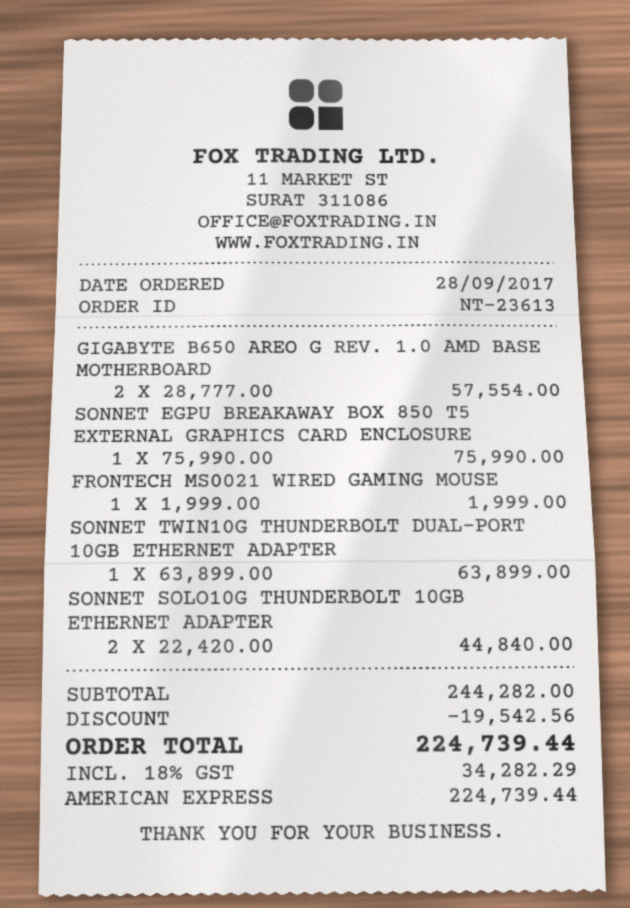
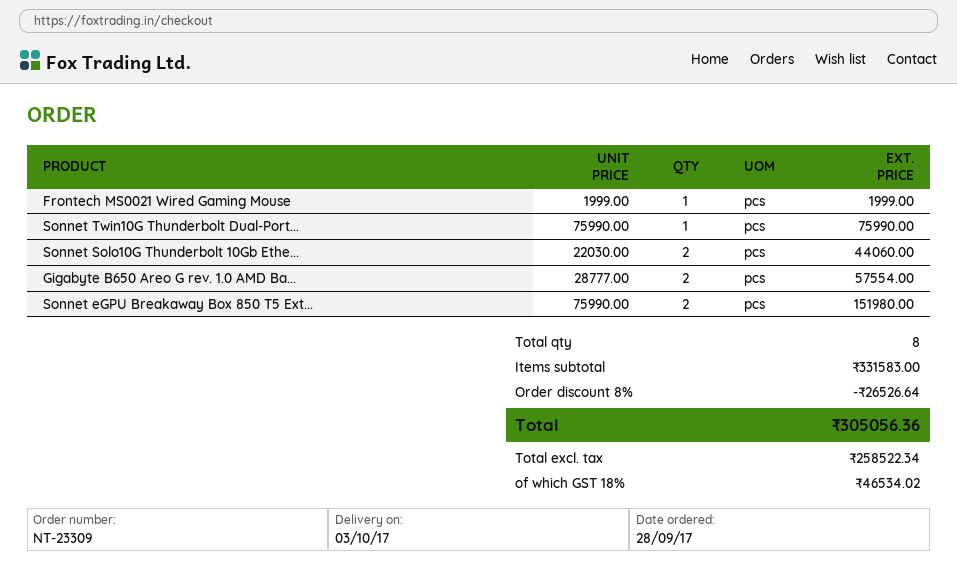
order number: NT-23613 -> NT-23309
SONNET EGPU BREAKAWAY BOX 850 T5 EXTERNAL GRAPHICS CARD ENCLOSURE: 1 x 75990.00 = 75990.00 -> 2 x 75990.00 = 151980.00
SONNET TWIN10G THUNDERBOLT DUAL-PORT 10GB ETHERNET ADAPTER: 1 x 63899.00 = 63899.00 -> 1 x 75990.00 = 75990.00
SONNET SOLO10G THUNDERBOLT 10GB ETHERNET ADAPTER: 2 x 22420.00 = 44840.00 -> 2 x 22030.00 = 44060.00
subtotal: 244282.00 -> 331583.00
discount: 19542.56 -> 26526.64
tax: 18% = 34282.29 -> 18% = 46534.02
total: 224739.44 -> 305056.36

